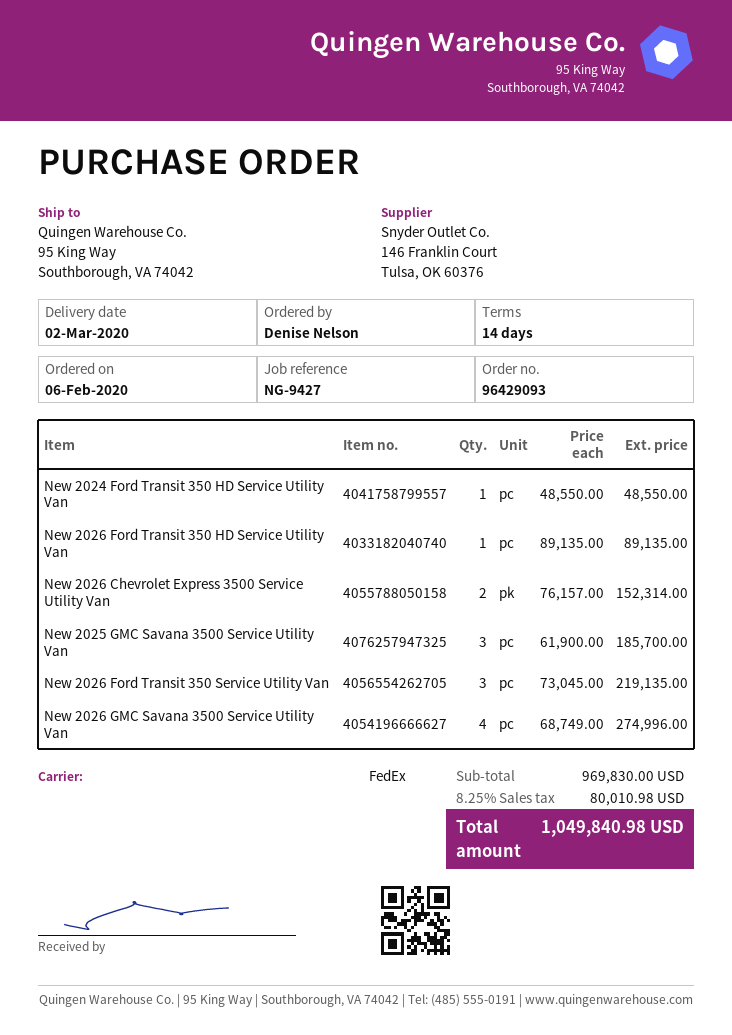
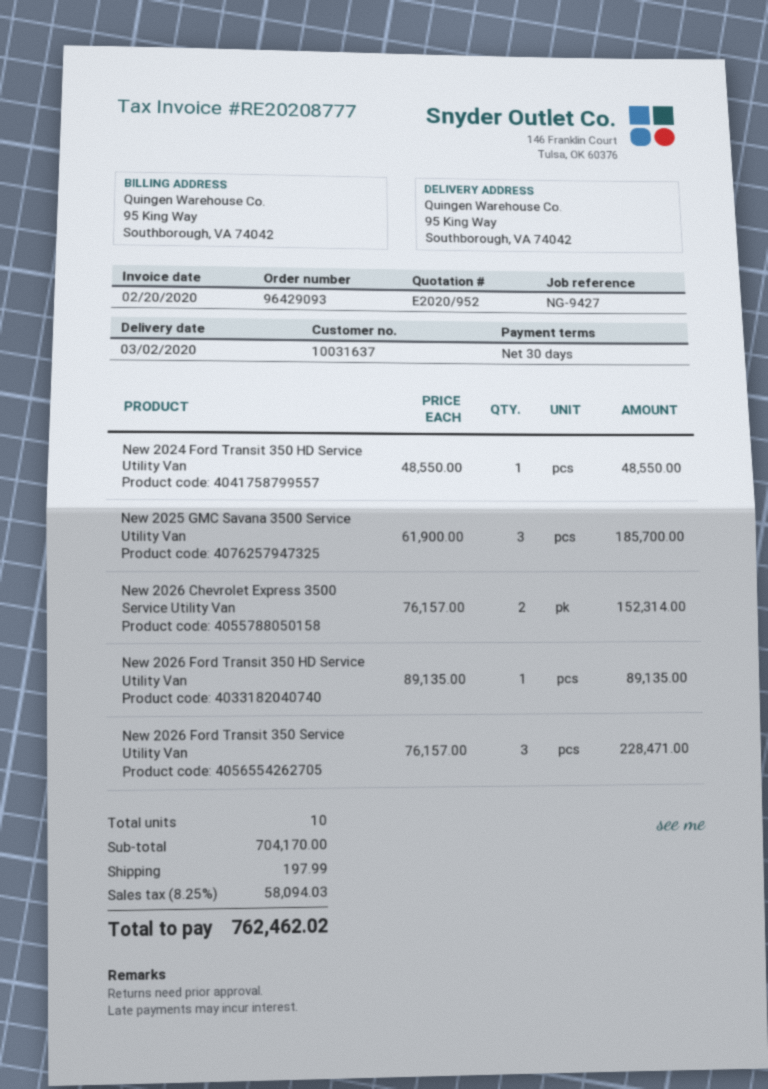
payment terms: 14 days -> 30 days
New 2026 Ford Transit 350 Service Utility Van: 3 x 73045.00 = 219135.00 -> 3 x 76157.00 = 228471.00
New 2026 GMC Savana 3500 Service Utility Van: 4 x 68749.00 = 274996.00 -> none
subtotal: 969830.00 -> 704170.00
shipping: none -> 197.99
tax: 8.25% = 80010.98 -> 8.25% = 58094.03
total: 1049840.98 -> 762462.02

